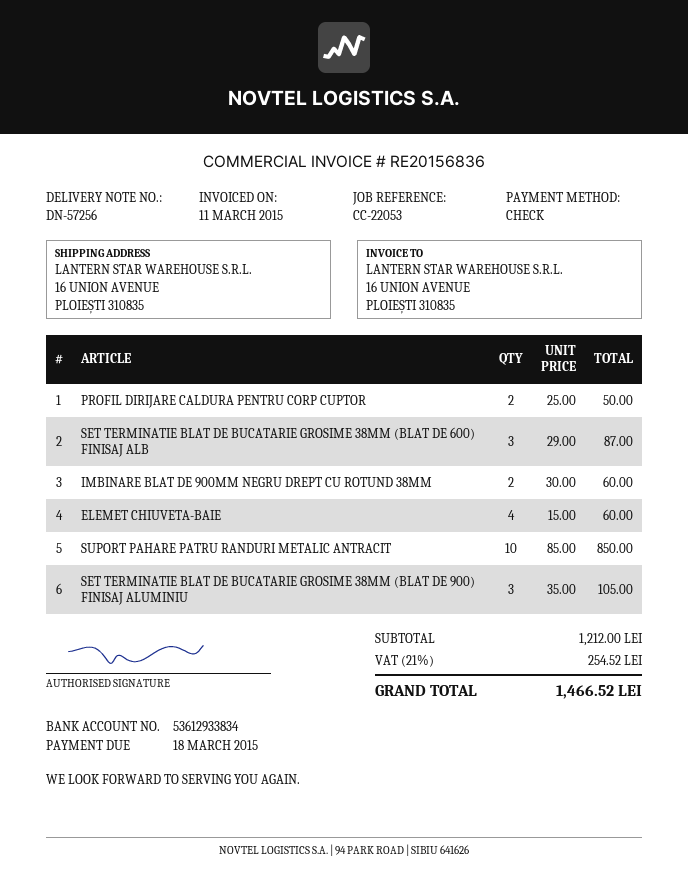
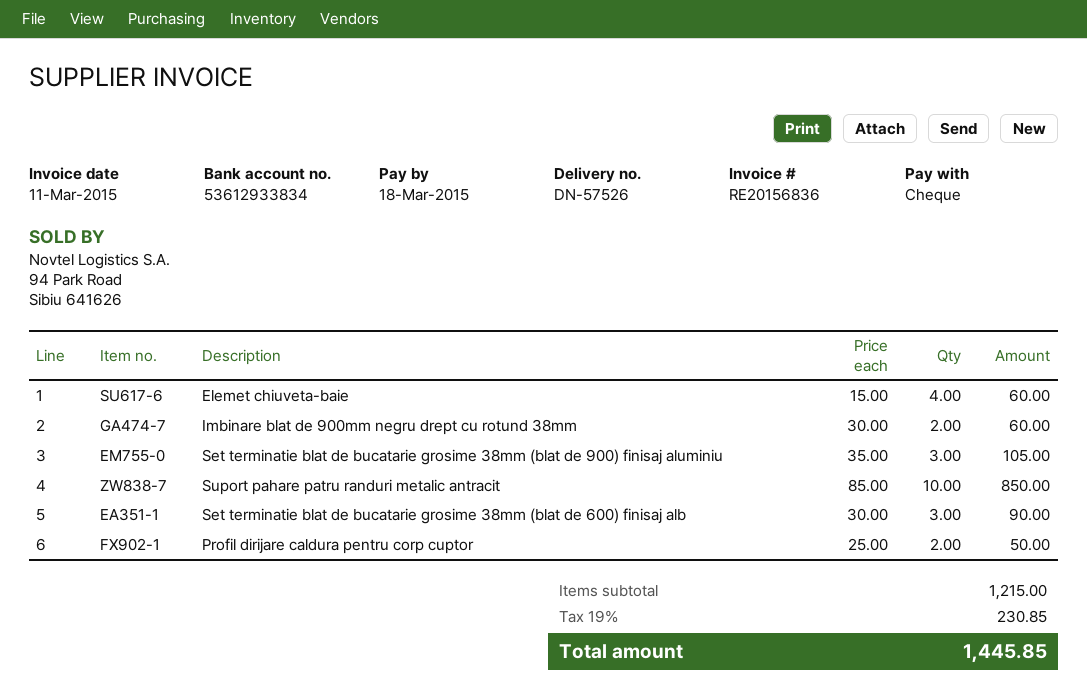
delivery note number: DN-57256 -> DN-57526
SET TERMINATIE BLAT DE BUCATARIE GROSIME 38MM (BLAT DE 600) FINISAJ ALB: 3 x 29.00 = 87.00 -> 3 x 30.00 = 90.00
subtotal: 1212.00 -> 1215.00
tax: 21% = 254.52 -> 19% = 230.85
total: 1466.52 -> 1445.85

